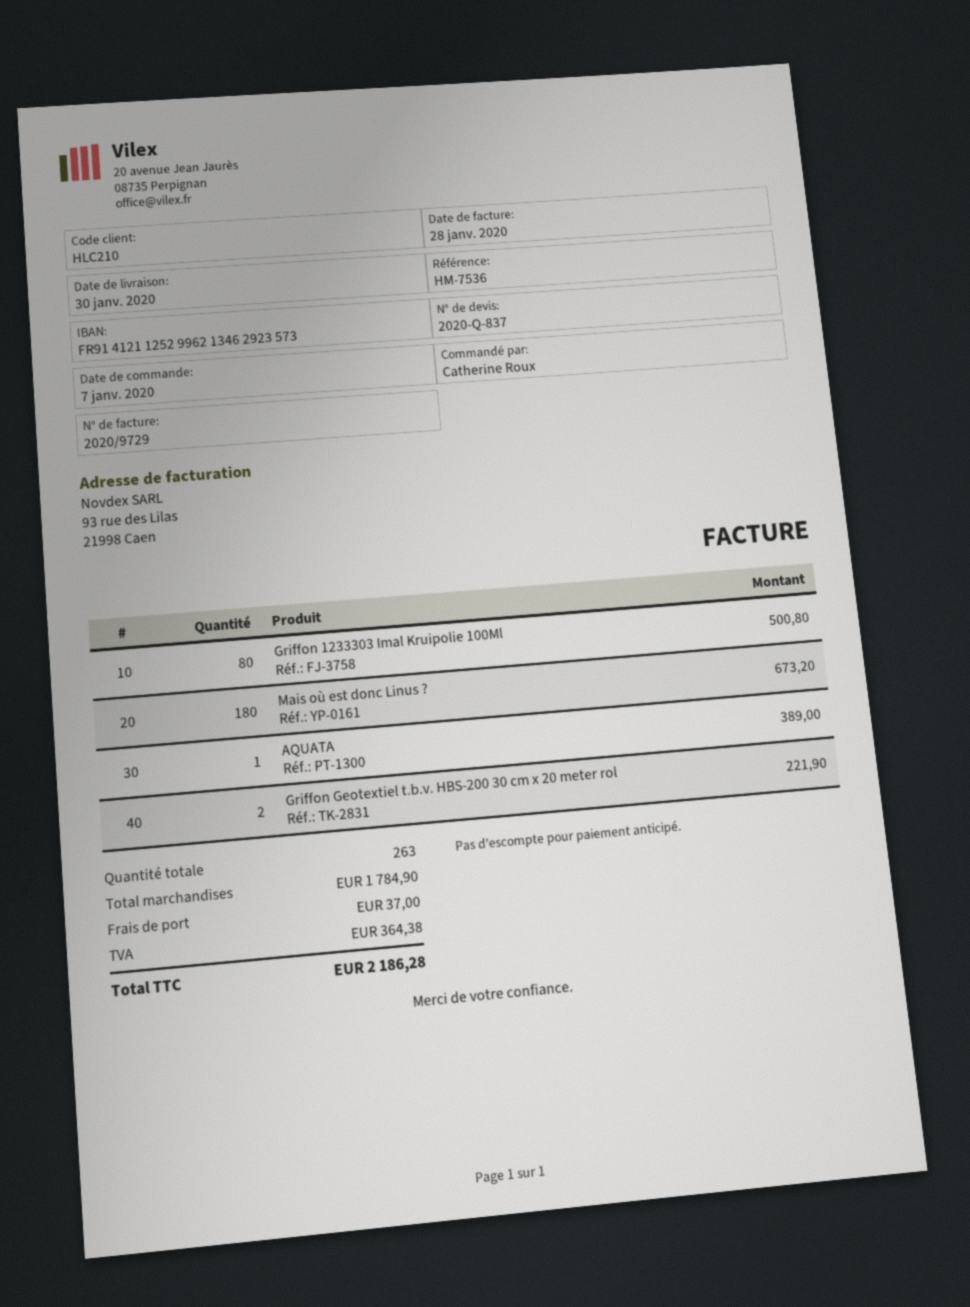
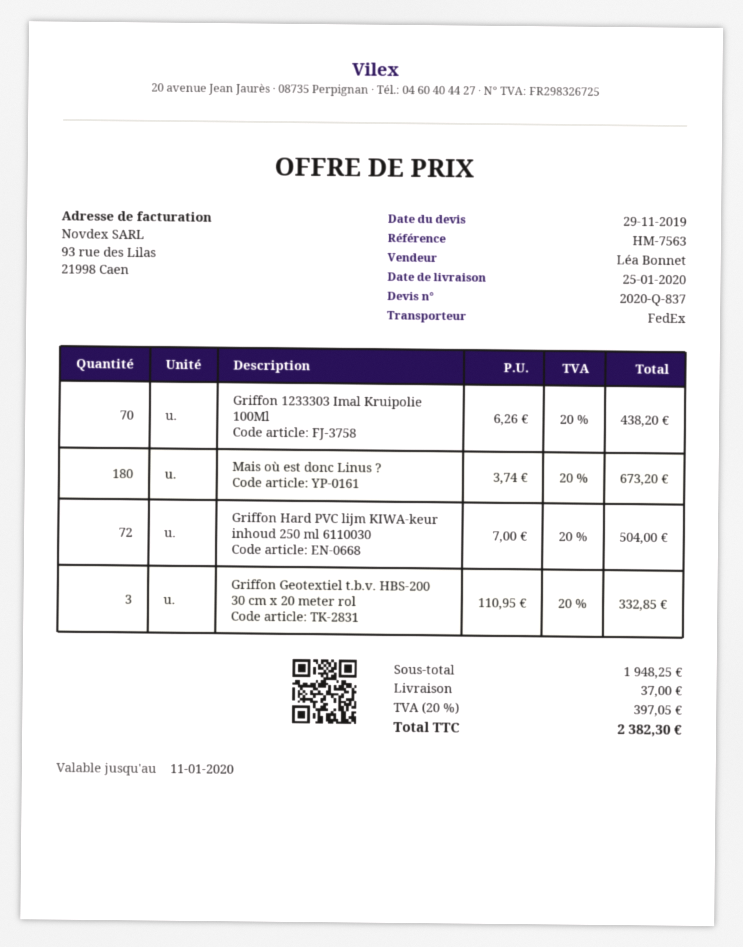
delivery date: 2020-01-30 -> 2020-01-25
reference: HM-7536 -> HM-7563
Griffon 1233303 Imal Kruipolie 100Ml: 80 for 500.80 -> 70 for 438.20
AQUATA: 1 for 389.00 -> none
Griffon Geotextiel t.b.v. HBS-200 30 cm x 20 meter rol: 2 for 221.90 -> 3 for 332.85
Griffon Hard PVC lijm KIWA-keur inhoud 250 ml 6110030: none -> 72 for 504.00
subtotal: 1784.90 -> 1948.25
tax: 364.38 -> 397.05
total: 2186.28 -> 2382.30

